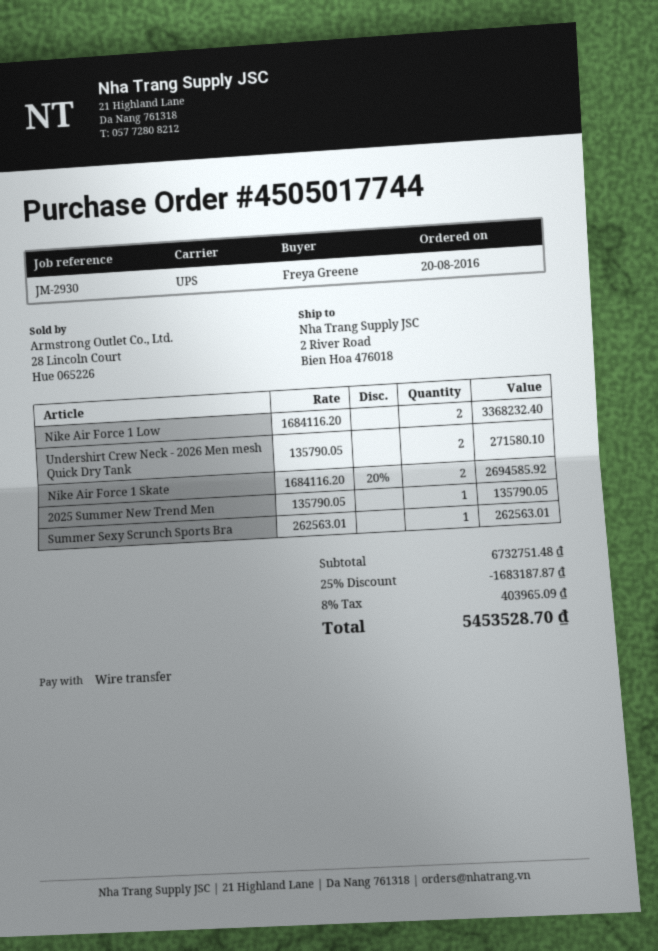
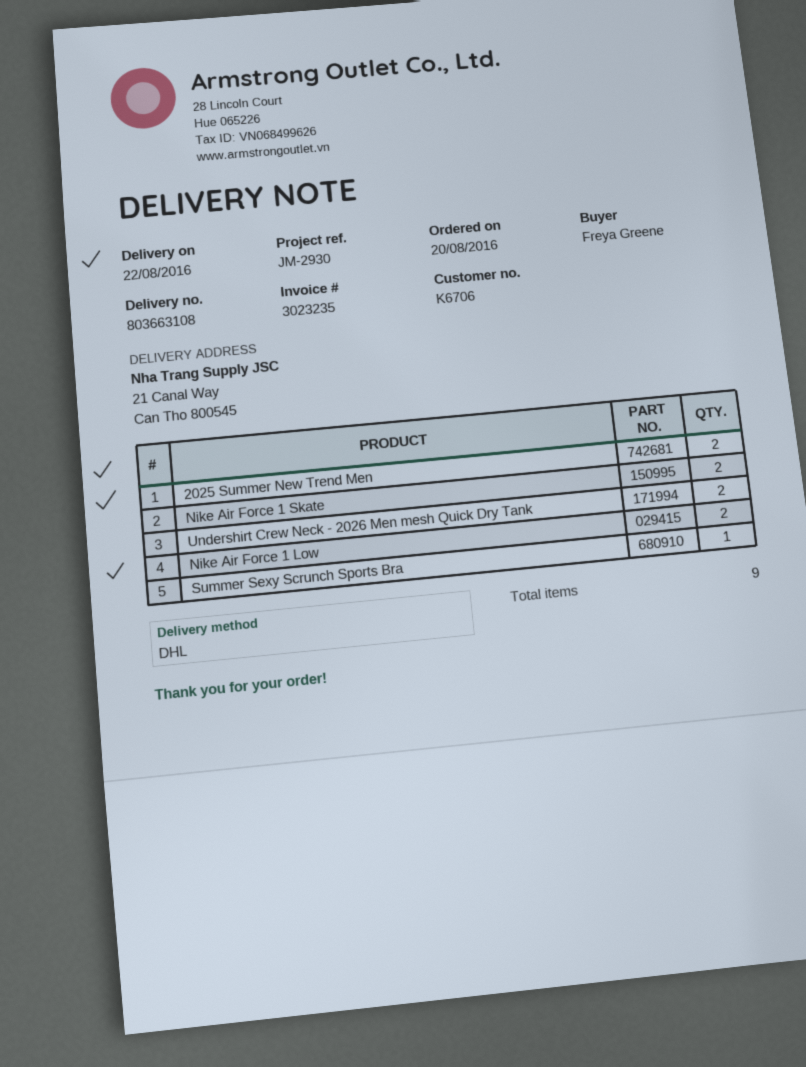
shipping method: UPS -> DHL
ship to: 2 River Road, Bien Hoa 476018 -> 21 Canal Way, Can Tho 800545
2025 Summer New Trend Men: 1 -> 2

